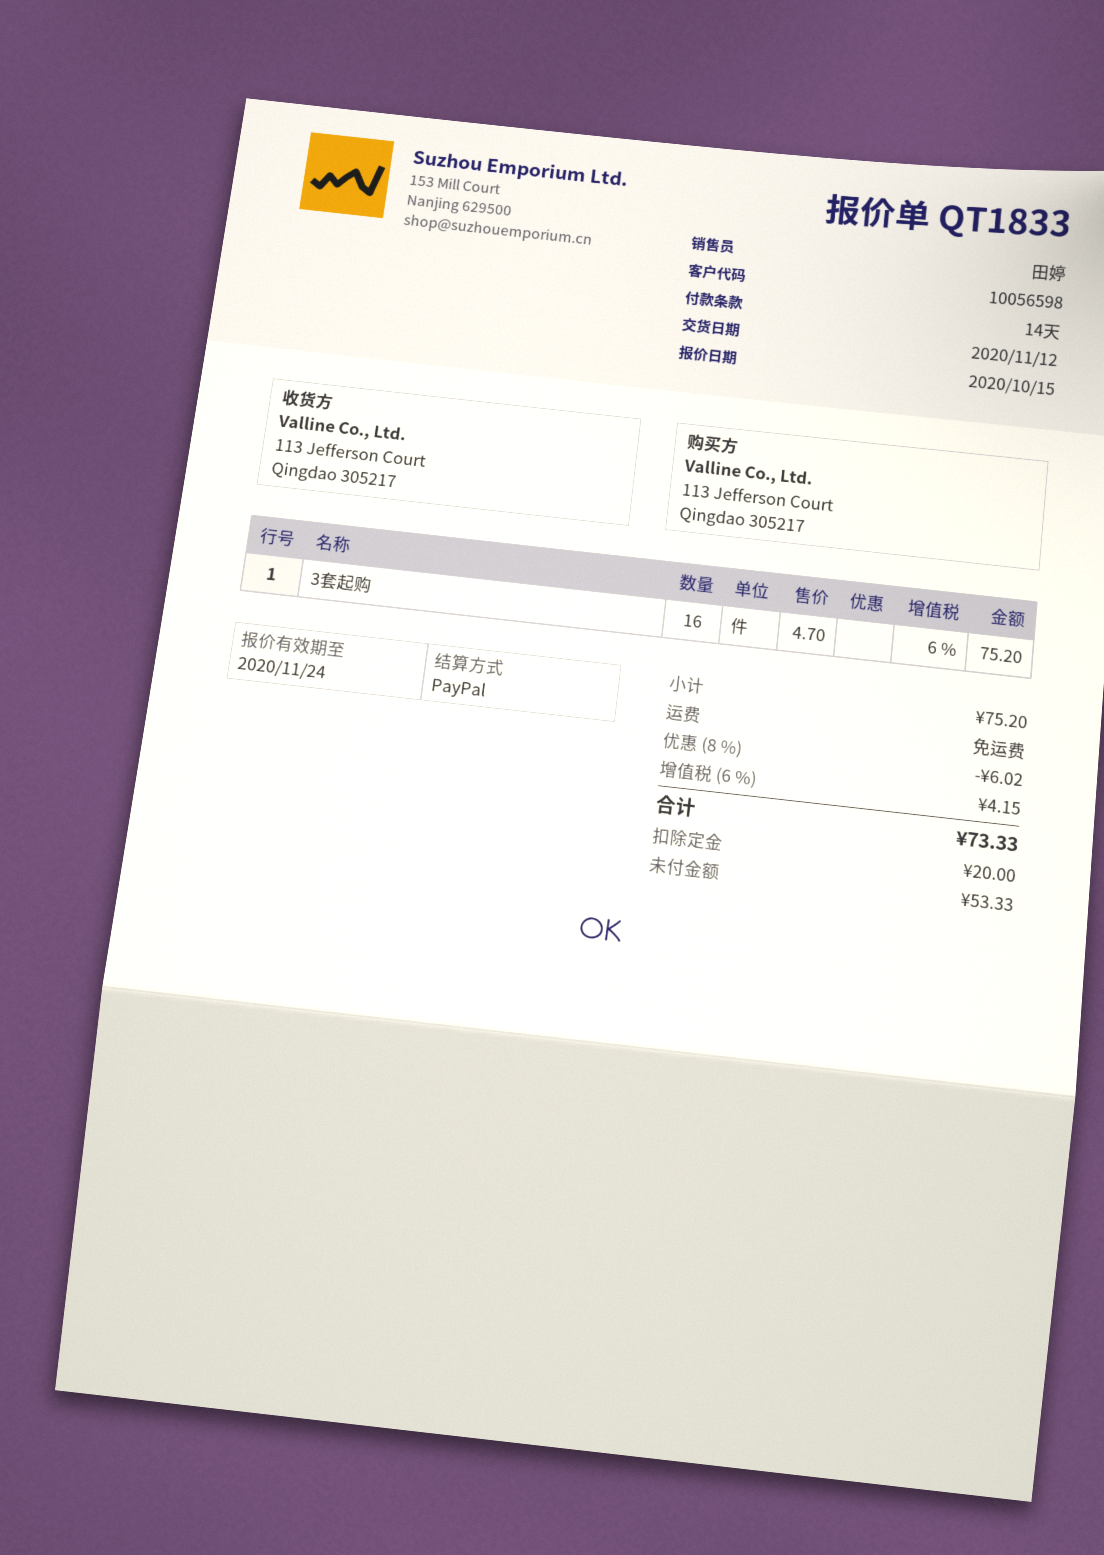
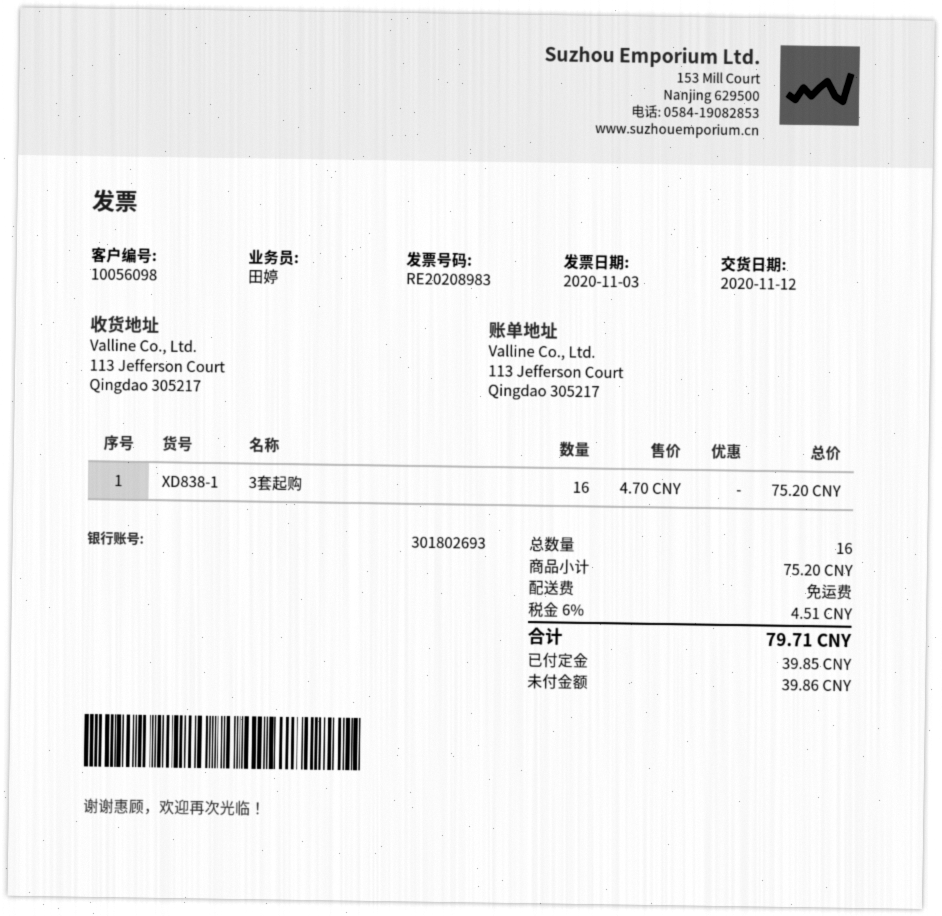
customer number: 10056598 -> 10056098
discount: 8% = 6.02 -> none
tax: 6% = 4.15 -> 6% = 4.51
total: 73.33 -> 79.71
deposit: 20.00 -> 39.85
balance: 53.33 -> 39.86

